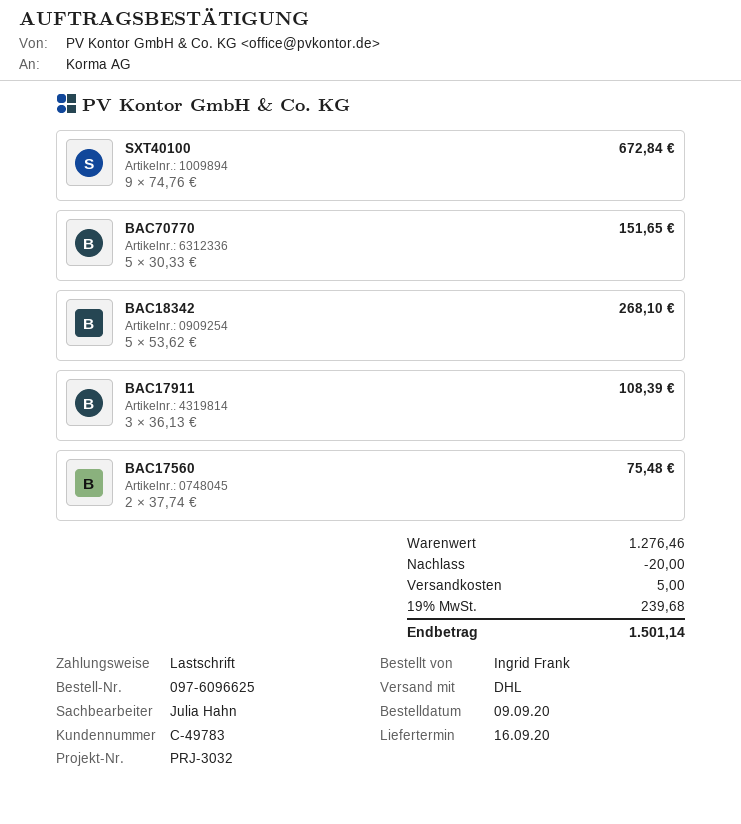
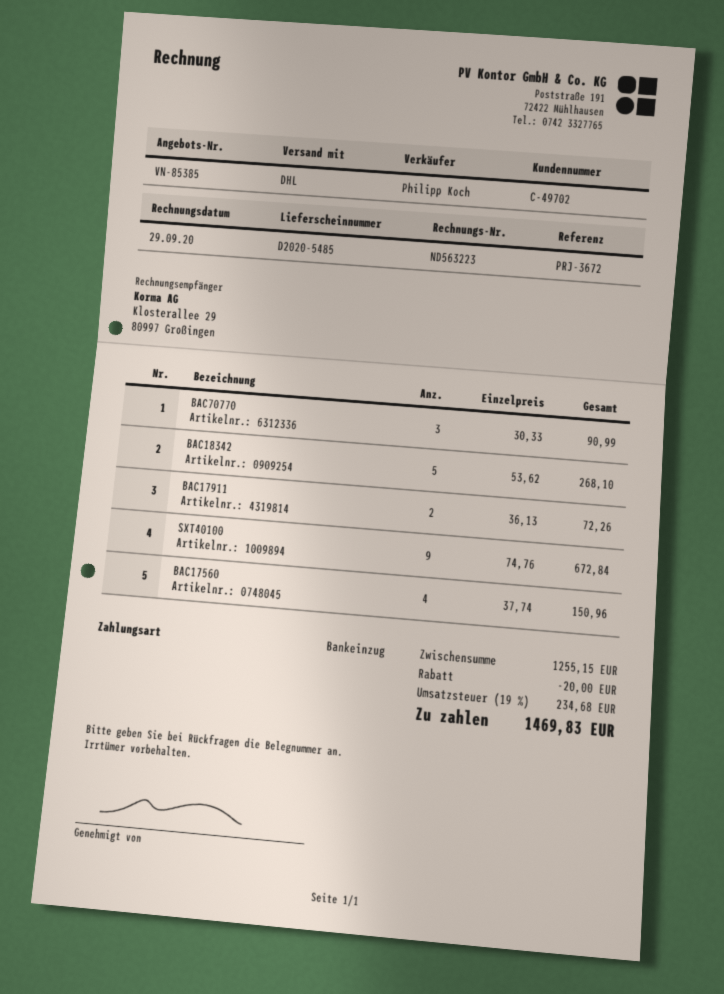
customer number: C-49783 -> C-49702
reference: PRJ-3032 -> PRJ-3672
sales rep: Julia Hahn -> Philipp Koch
BAC70770: 5 x 30.33 = 151.65 -> 3 x 30.33 = 90.99
BAC17911: 3 x 36.13 = 108.39 -> 2 x 36.13 = 72.26
BAC17560: 2 x 37.74 = 75.48 -> 4 x 37.74 = 150.96
subtotal: 1276.46 -> 1255.15
shipping: 5.00 -> none
tax: 19% = 239.68 -> 19% = 234.68
total: 1501.14 -> 1469.83

